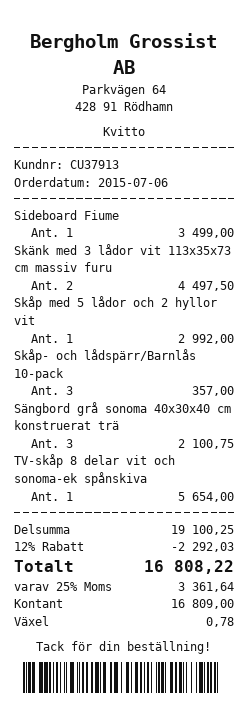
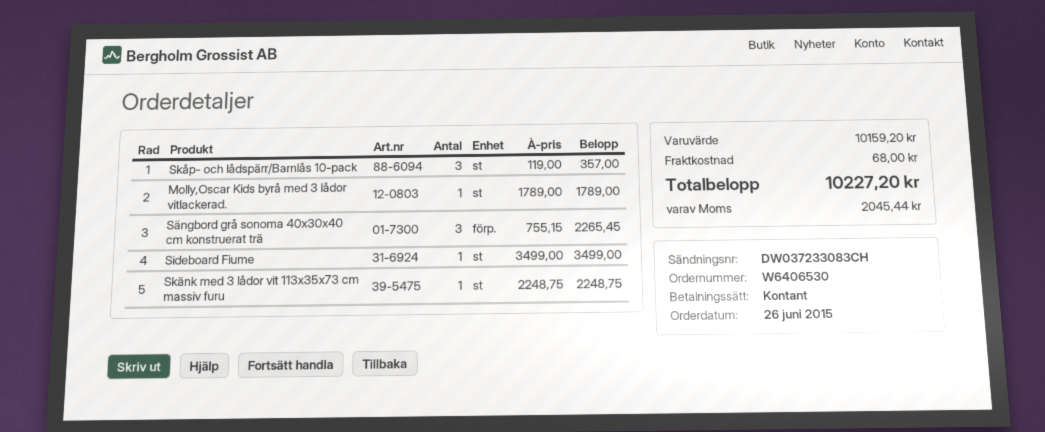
order date: 2015-07-06 -> 2015-06-26
Skänk med 3 lådor vit 113x35x73 cm massiv furu: 2 for 4497.50 -> 1 for 2248.75
Skåp med 5 lådor och 2 hyllor vit: 1 for 2992.00 -> none
Sängbord grå sonoma 40x30x40 cm konstruerat trä: 3 for 2100.75 -> 3 for 2265.45
TV-skåp 8 delar vit och sonoma-ek spånskiva: 1 for 5654.00 -> none
Molly,Oscar Kids byrå med 3 lådor vitlackerad.: none -> 1 for 1789.00
subtotal: 19100.25 -> 10159.20
discount: 12% = 2292.03 -> none
shipping: none -> 68.00
tax: 3361.64 -> 2045.44
total: 16808.22 -> 10227.20

